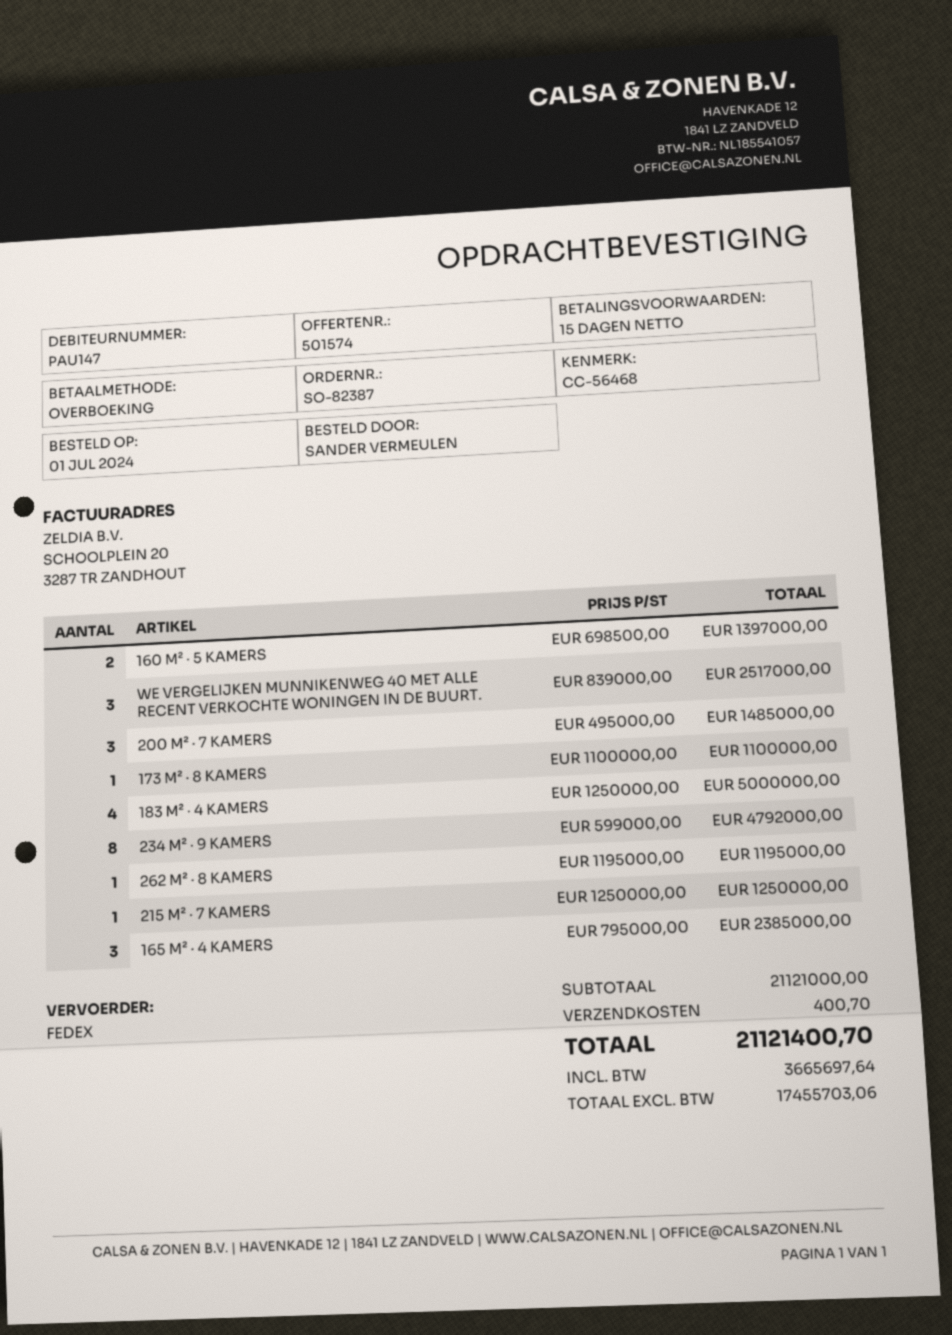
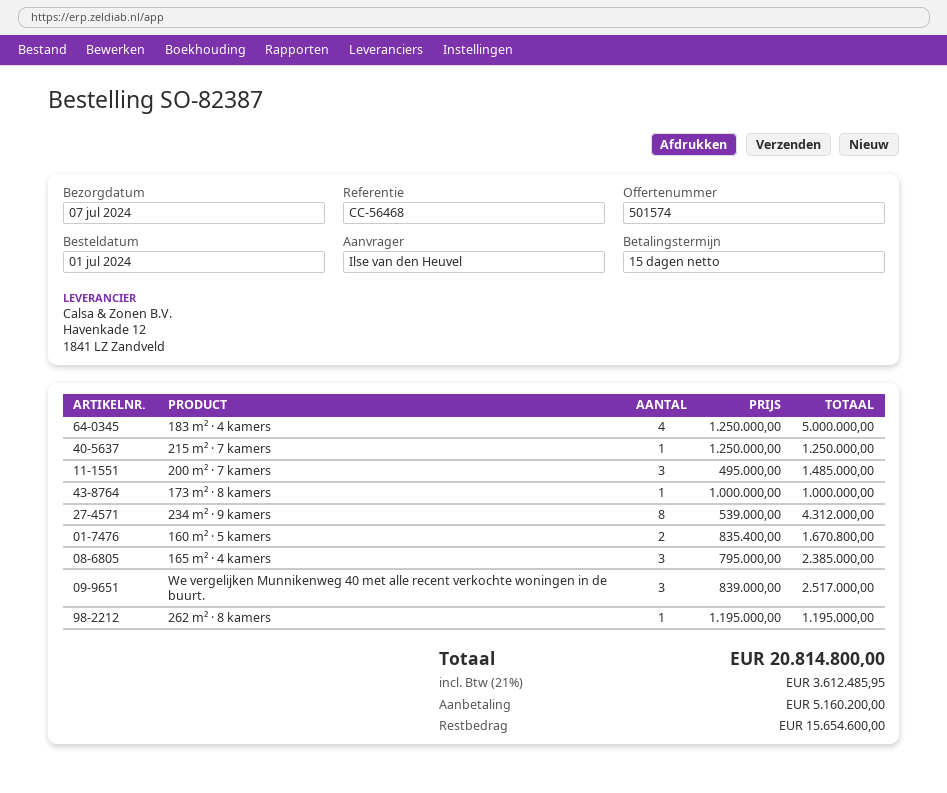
ordered by: SANDER VERMEULEN -> Ilse van den Heuvel
160 M² · 5 KAMERS: 2 x 698500.00 = 1397000.00 -> 2 x 835400.00 = 1670800.00
173 M² · 8 KAMERS: 1 x 1100000.00 = 1100000.00 -> 1 x 1000000.00 = 1000000.00
234 M² · 9 KAMERS: 8 x 599000.00 = 4792000.00 -> 8 x 539000.00 = 4312000.00
shipping: 400.70 -> none
tax: 3665697.64 -> 3612485.95
total: 21121400.70 -> 20814800.00

